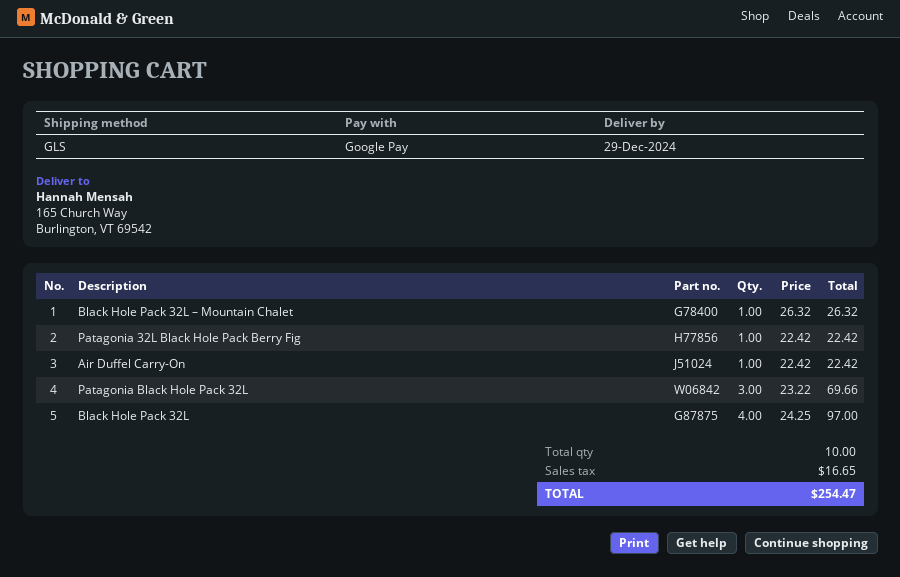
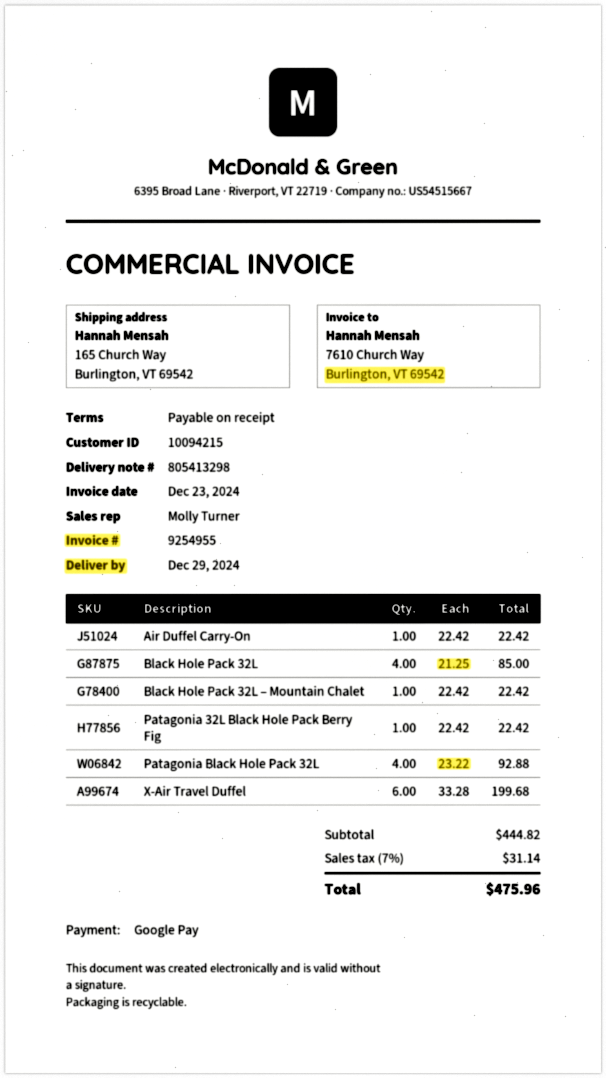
Black Hole Pack 32L – Mountain Chalet: 1 x 26.32 = 26.32 -> 1 x 22.42 = 22.42
Patagonia Black Hole Pack 32L: 3 x 23.22 = 69.66 -> 4 x 23.22 = 92.88
Black Hole Pack 32L: 4 x 24.25 = 97.00 -> 4 x 21.25 = 85.00
X-Air Travel Duffel: none -> 6 x 33.28 = 199.68
tax: 16.65 -> 31.14
total: 254.47 -> 475.96

